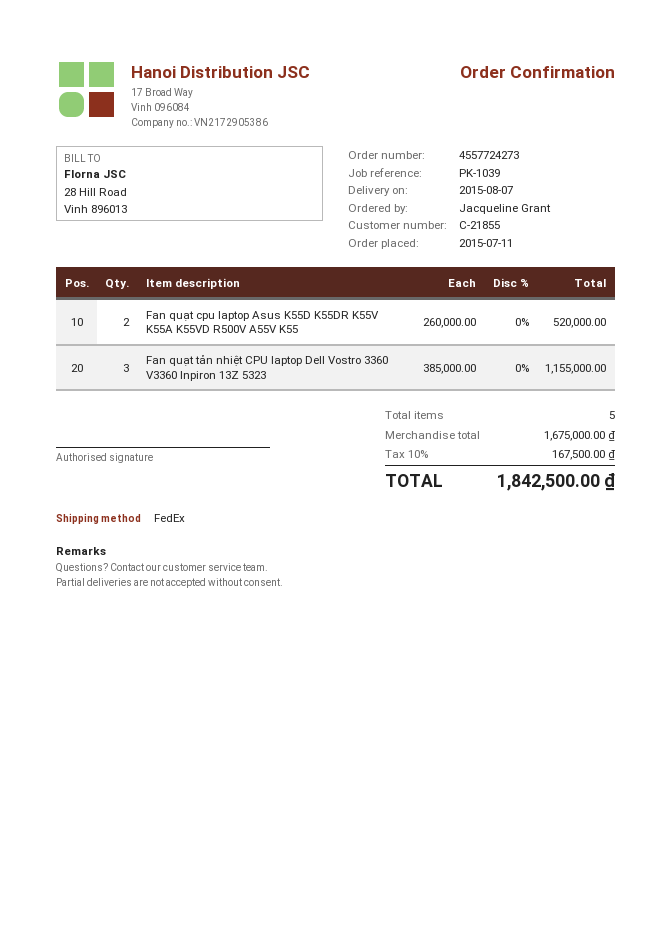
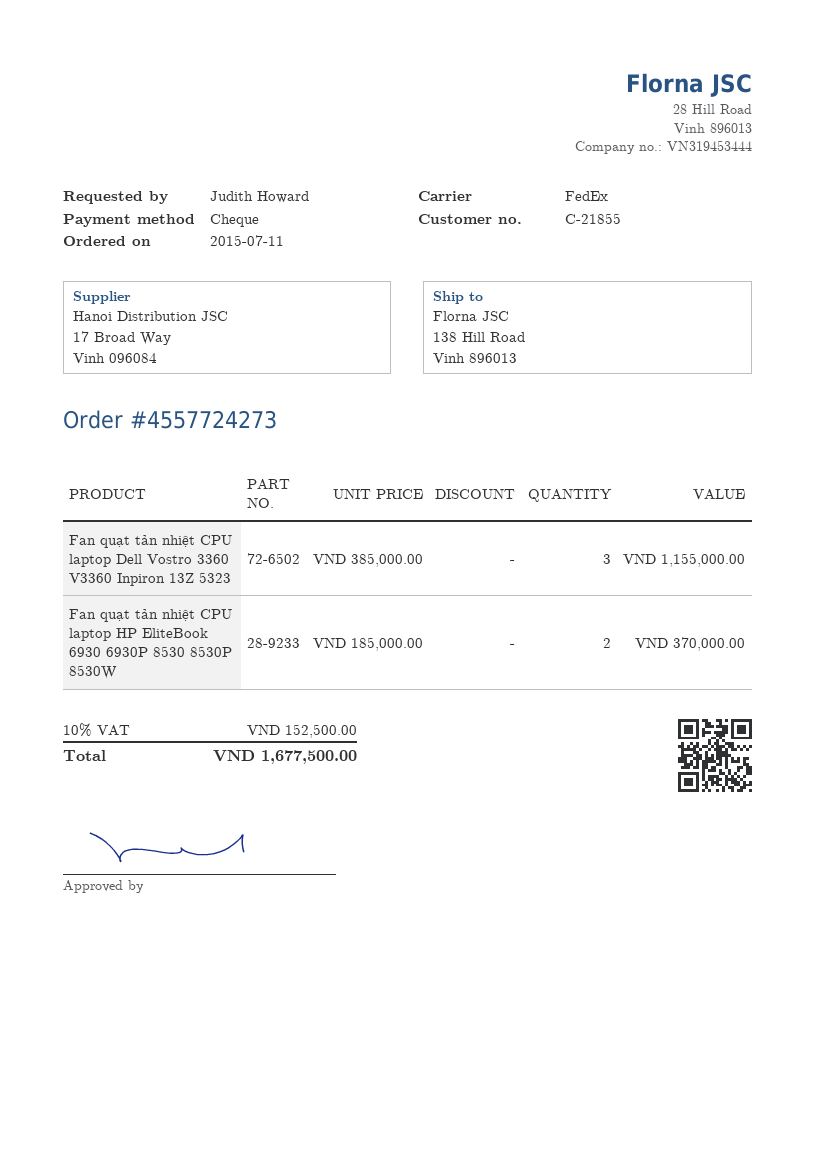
ordered by: Jacqueline Grant -> Judith Howard
Fan quạt cpu laptop Asus K55D K55DR K55V K55A K55VD R500V A55V K55: 2 x 260000.00 = 520000.00 -> none
Fan quạt tản nhiệt CPU laptop HP EliteBook 6930 6930P 8530 8530P 8530W: none -> 2 x 185000.00 = 370000.00
tax: 10% = 167500.00 -> 10% = 152500.00
total: 1842500.00 -> 1677500.00

